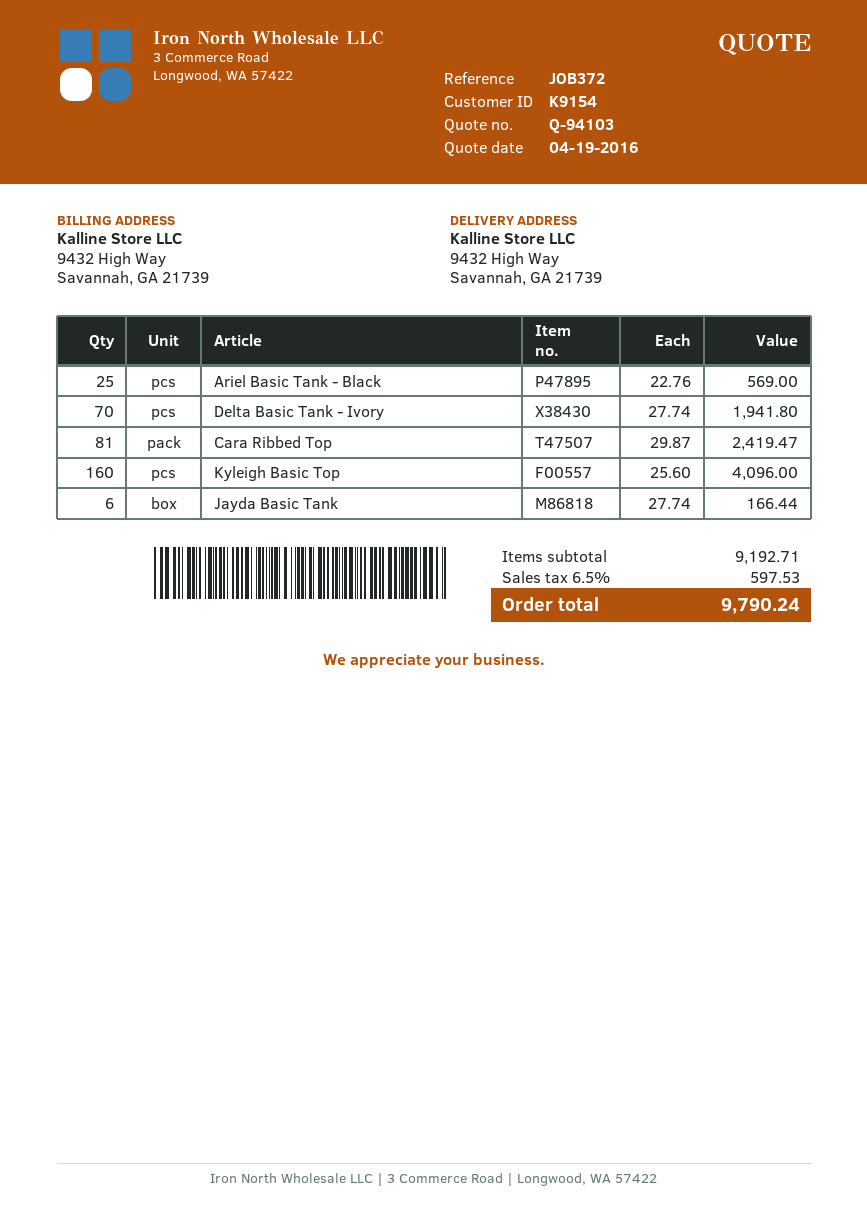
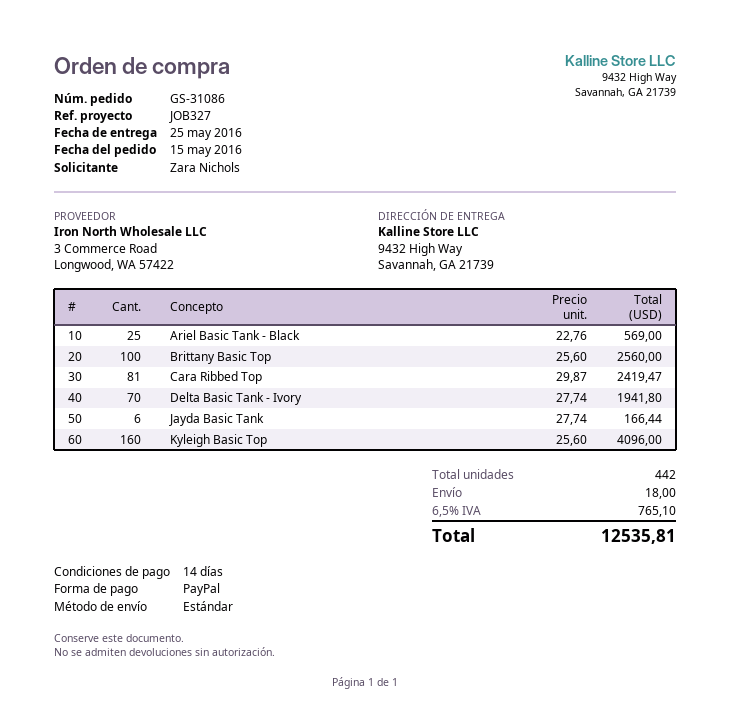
reference: JOB372 -> JOB327
Brittany Basic Top: none -> 100 x 25.60 = 2560.00
shipping: none -> 18.00
tax: 6.5% = 597.53 -> 6.5% = 765.10
total: 9790.24 -> 12535.81

